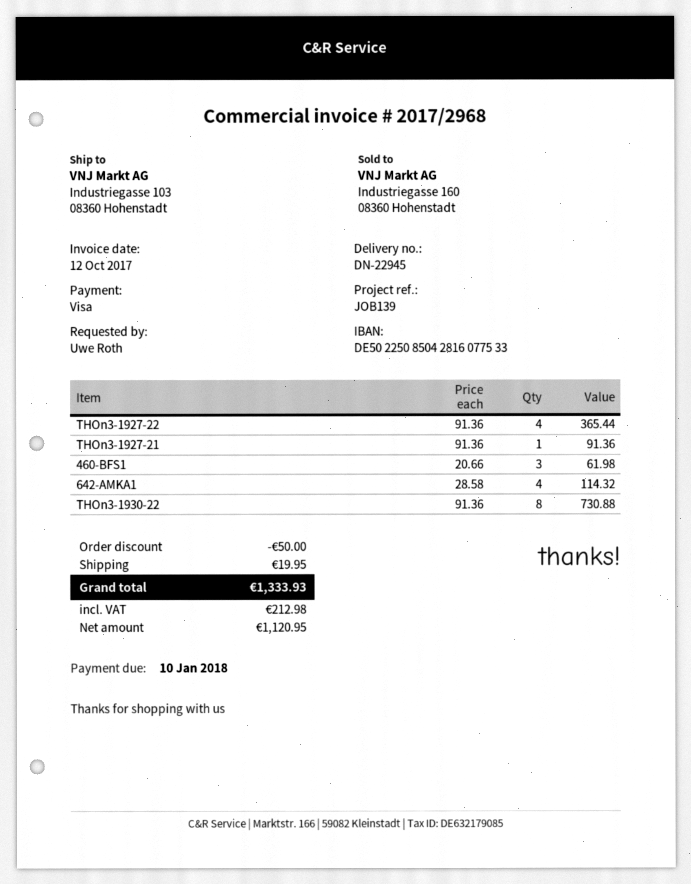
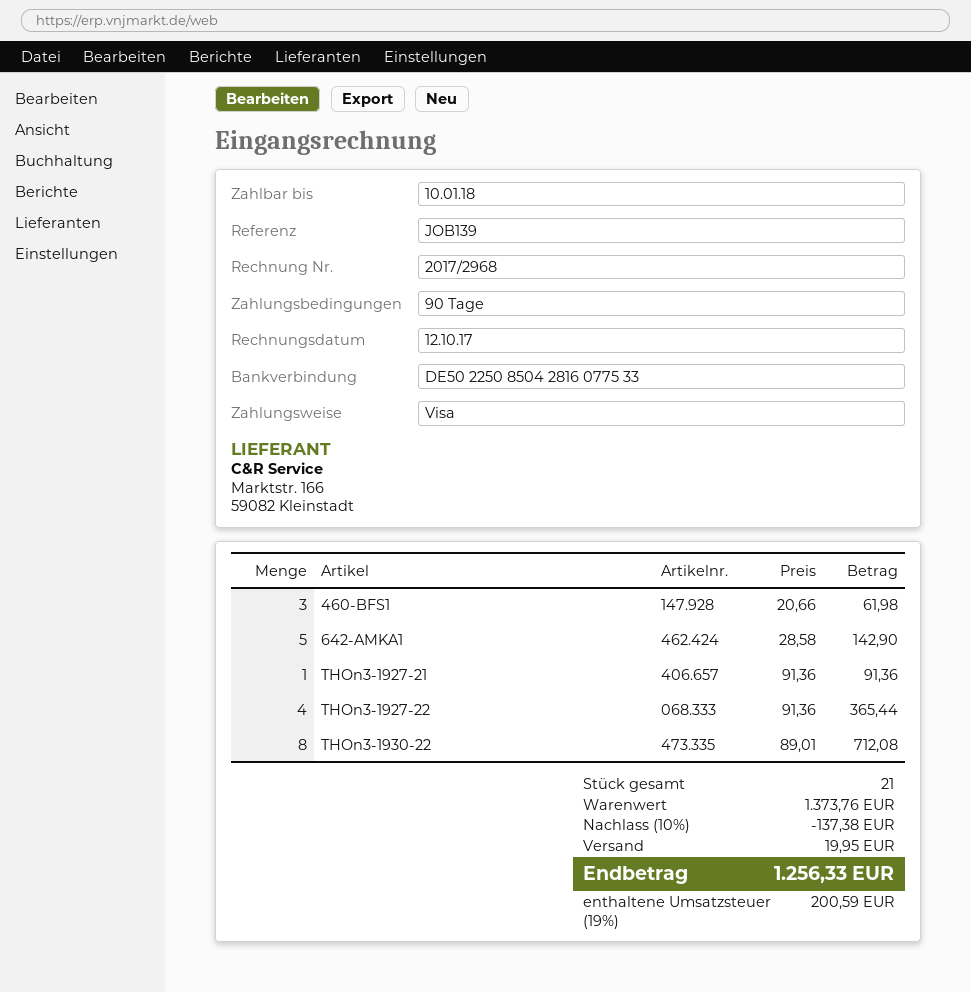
642-AMKA1: 4 x 28.58 = 114.32 -> 5 x 28.58 = 142.90
THOn3-1930-22: 8 x 91.36 = 730.88 -> 8 x 89.01 = 712.08
discount: 50.00 -> 137.38
tax: 212.98 -> 200.59
total: 1333.93 -> 1256.33

